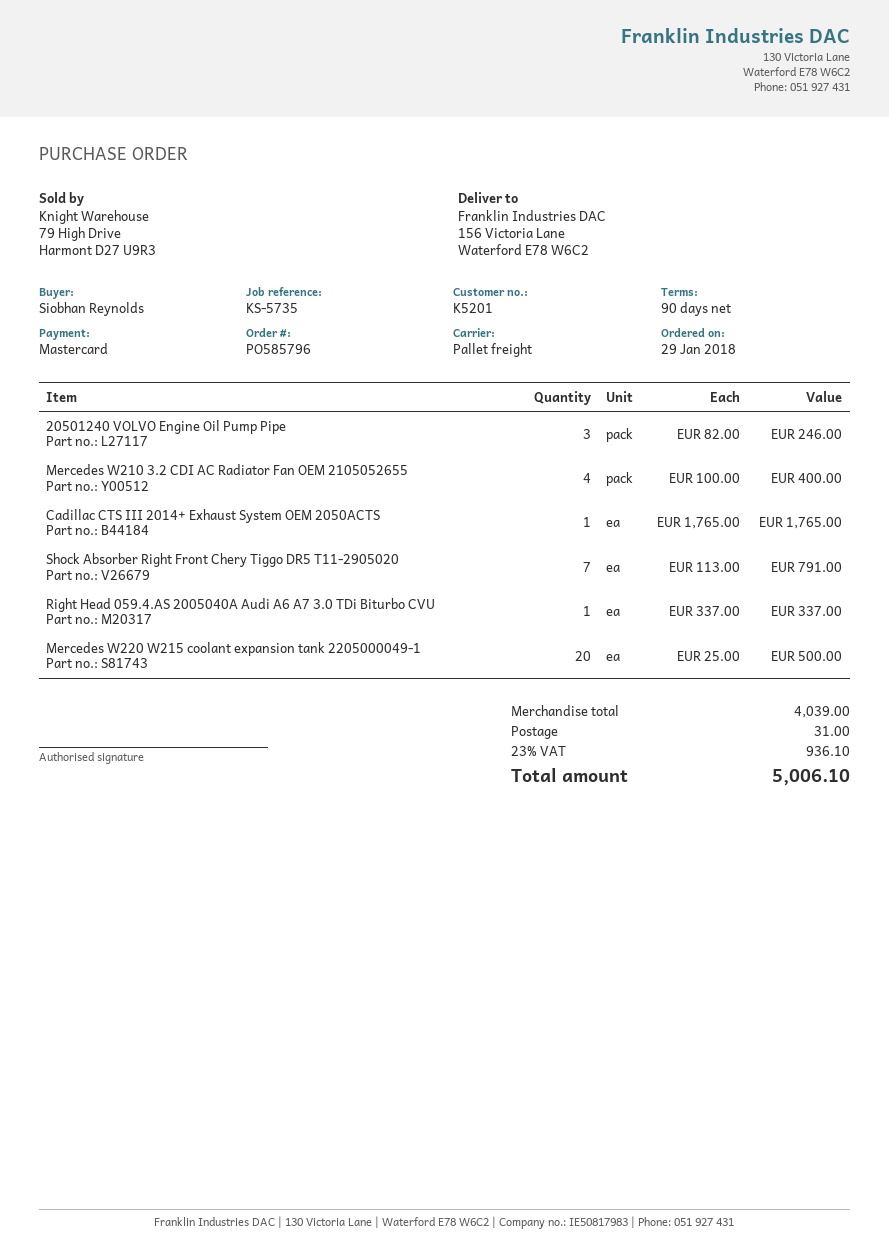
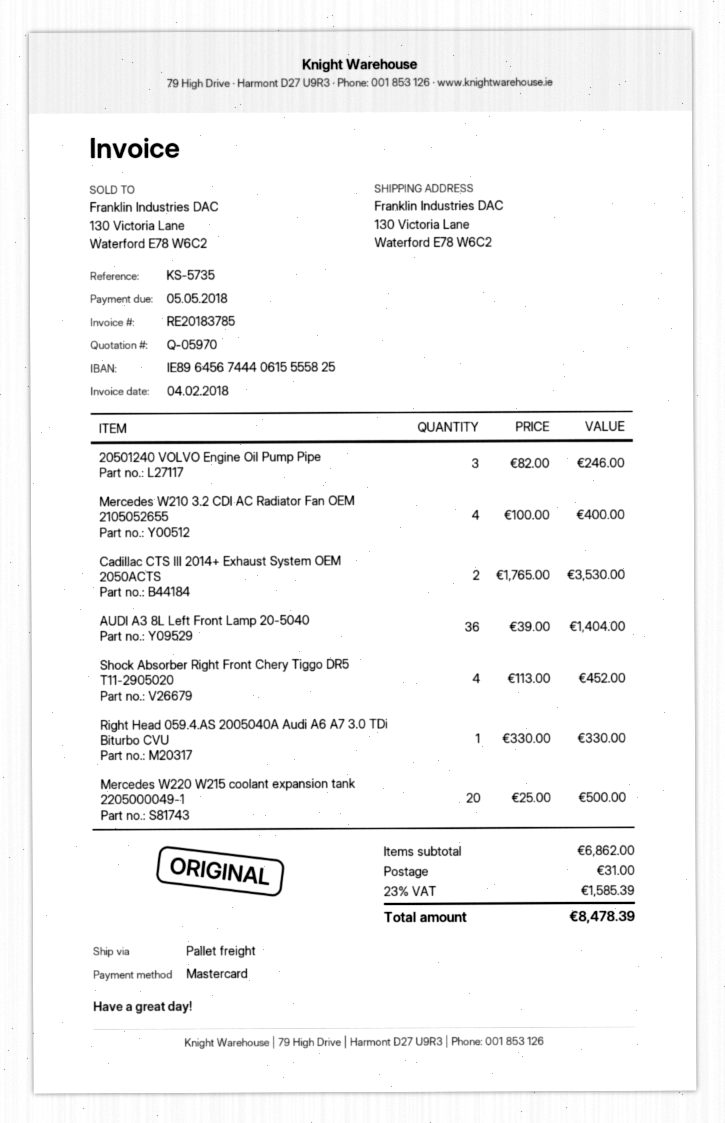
ship to: 156 Victoria Lane, Waterford E78 W6C2 -> 130 Victoria Lane, Waterford E78 W6C2
Cadillac CTS III 2014+ Exhaust System OEM 2050ACTS: 1 x 1765.00 = 1765.00 -> 2 x 1765.00 = 3530.00
Shock Absorber Right Front Chery Tiggo DR5 T11-2905020: 7 x 113.00 = 791.00 -> 4 x 113.00 = 452.00
Right Head 059.4.AS 2005040A Audi A6 A7 3.0 TDi Biturbo CVU: 1 x 337.00 = 337.00 -> 1 x 330.00 = 330.00
AUDI A3 8L Left Front Lamp 20-5040: none -> 36 x 39.00 = 1404.00
subtotal: 4039.00 -> 6862.00
tax: 23% = 936.10 -> 23% = 1585.39
total: 5006.10 -> 8478.39

